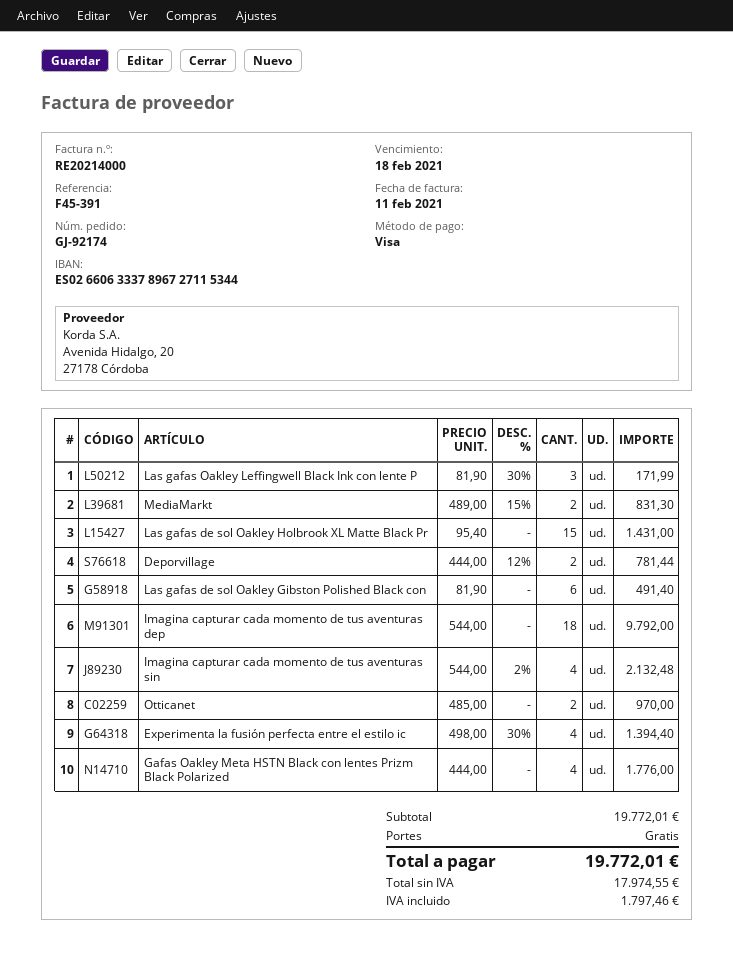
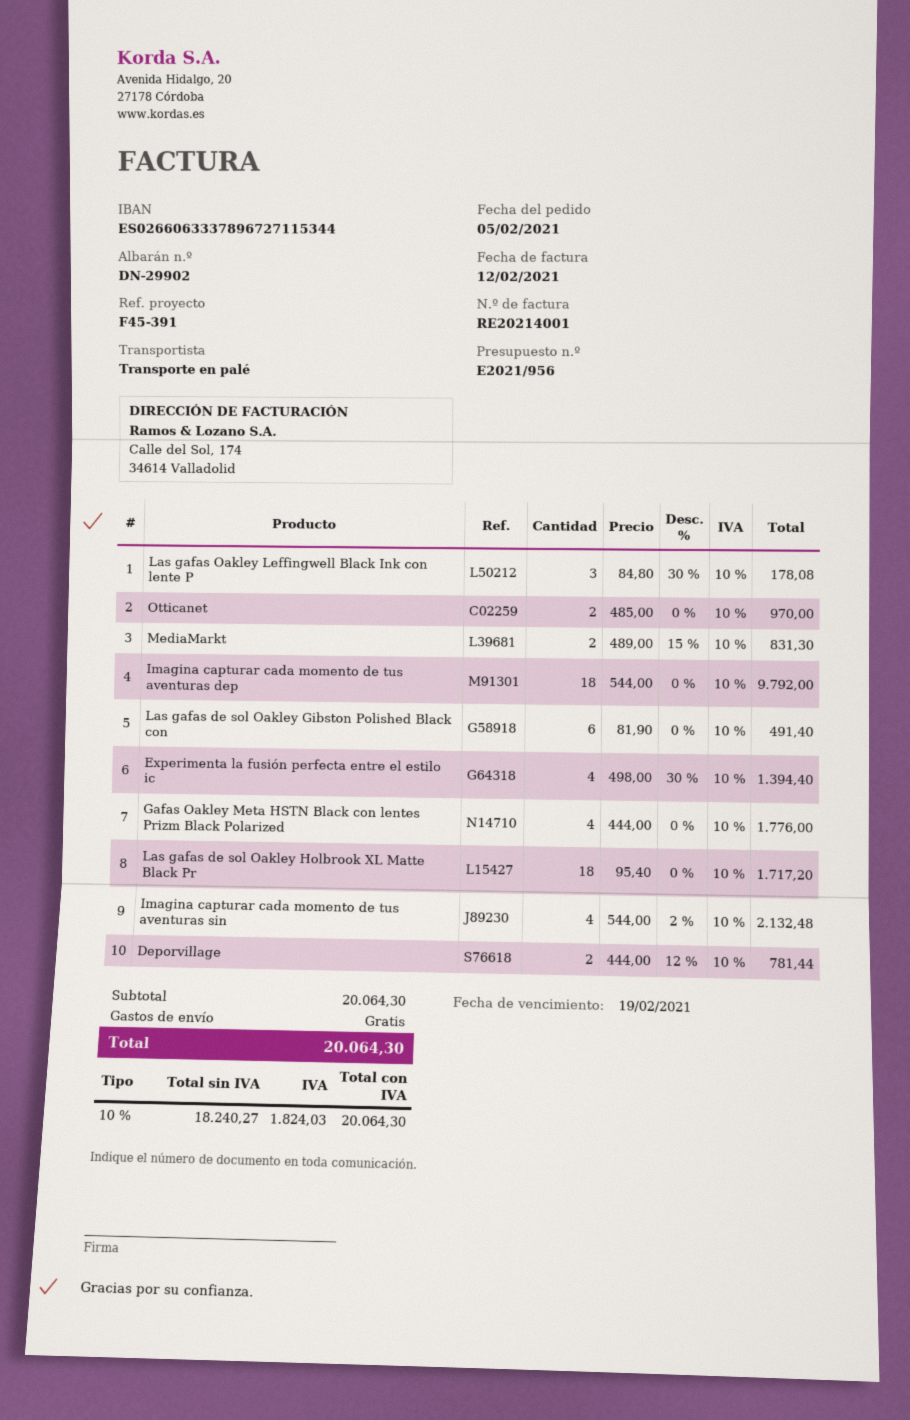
invoice number: RE20214000 -> RE20214001
invoice date: 2021-02-11 -> 2021-02-12
due date: 2021-02-18 -> 2021-02-19
Las gafas Oakley Leffingwell Black Ink con lente P: 3 x 81.90 - 30% = 171.99 -> 3 x 84.80 - 30% = 178.08
Las gafas de sol Oakley Holbrook XL Matte Black Pr: 15 x 95.40 = 1431.00 -> 18 x 95.40 = 1717.20
subtotal: 19772.01 -> 20064.30
net: 17974.55 -> 18240.27
tax: 1797.46 -> 1824.03
total: 19772.01 -> 20064.30

